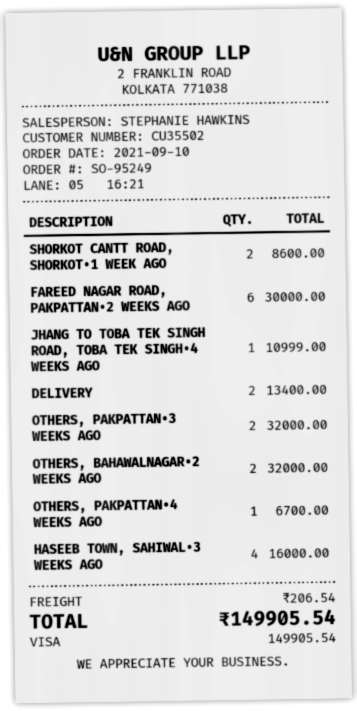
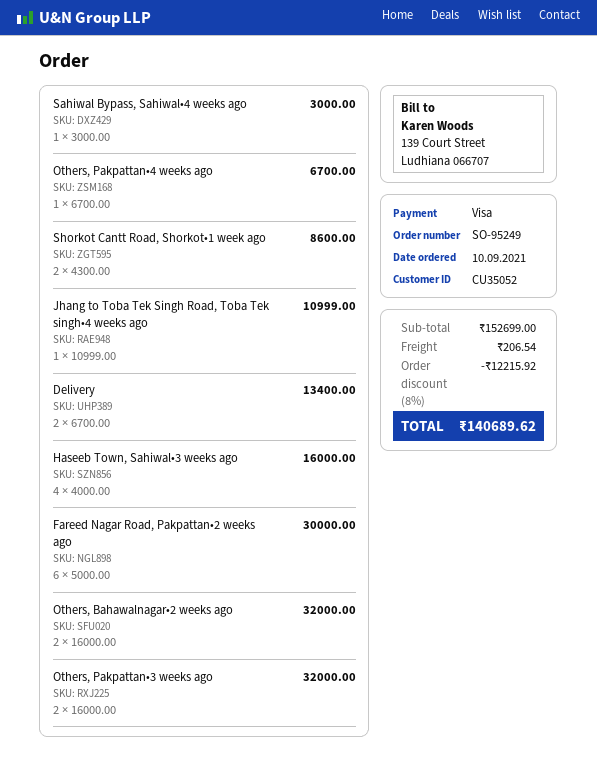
customer number: CU35502 -> CU35052
Sahiwal Bypass, Sahiwal•4 weeks ago: none -> 1 for 3000.00
discount: none -> 8% = 12215.92
total: 149905.54 -> 140689.62

